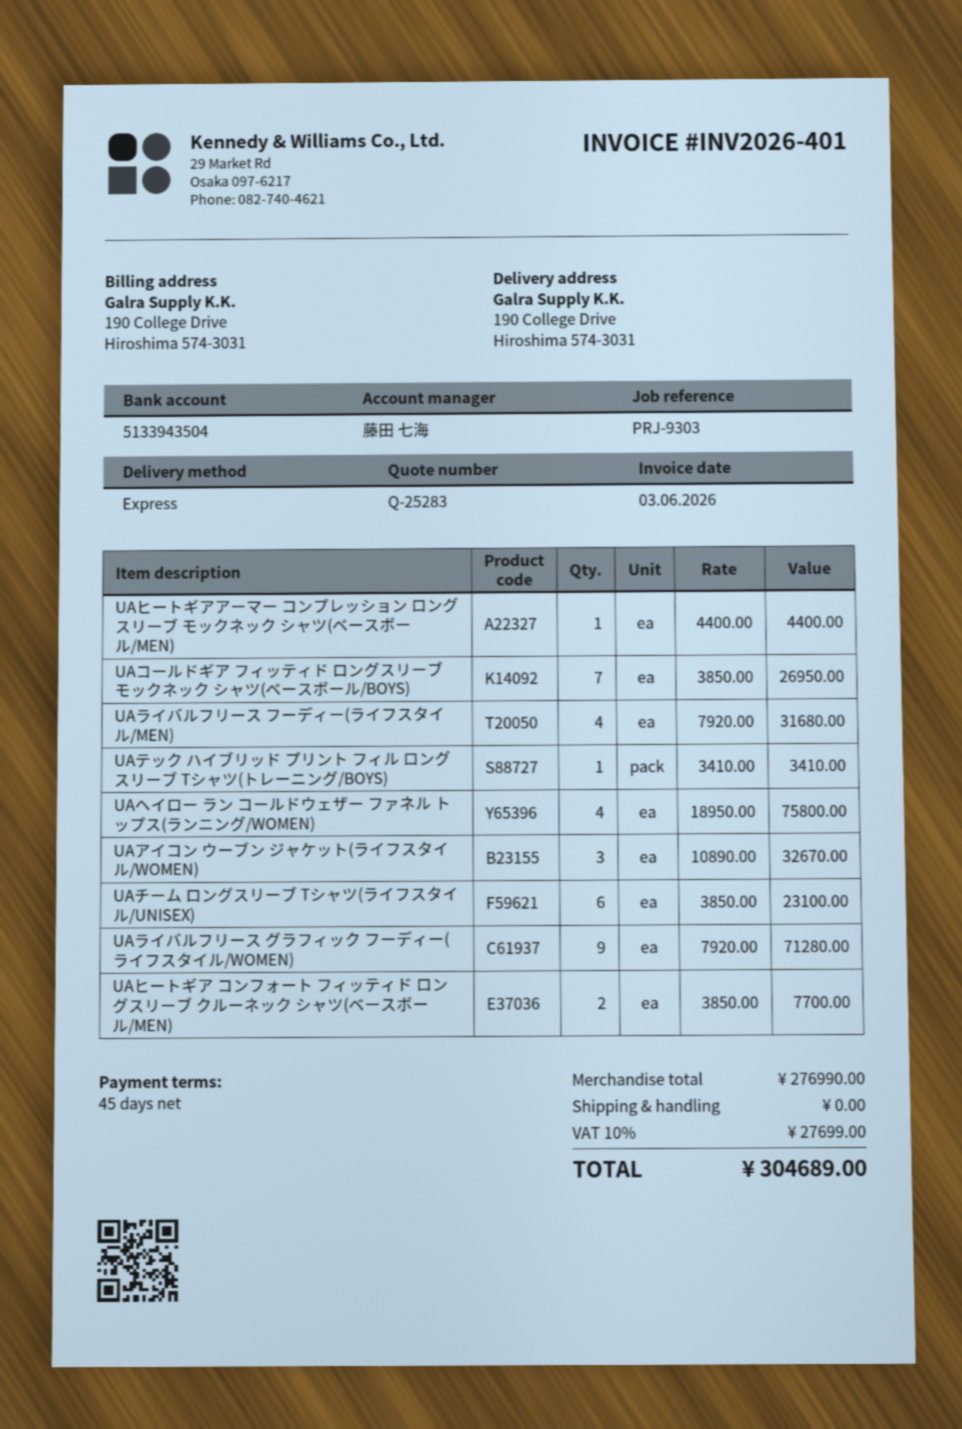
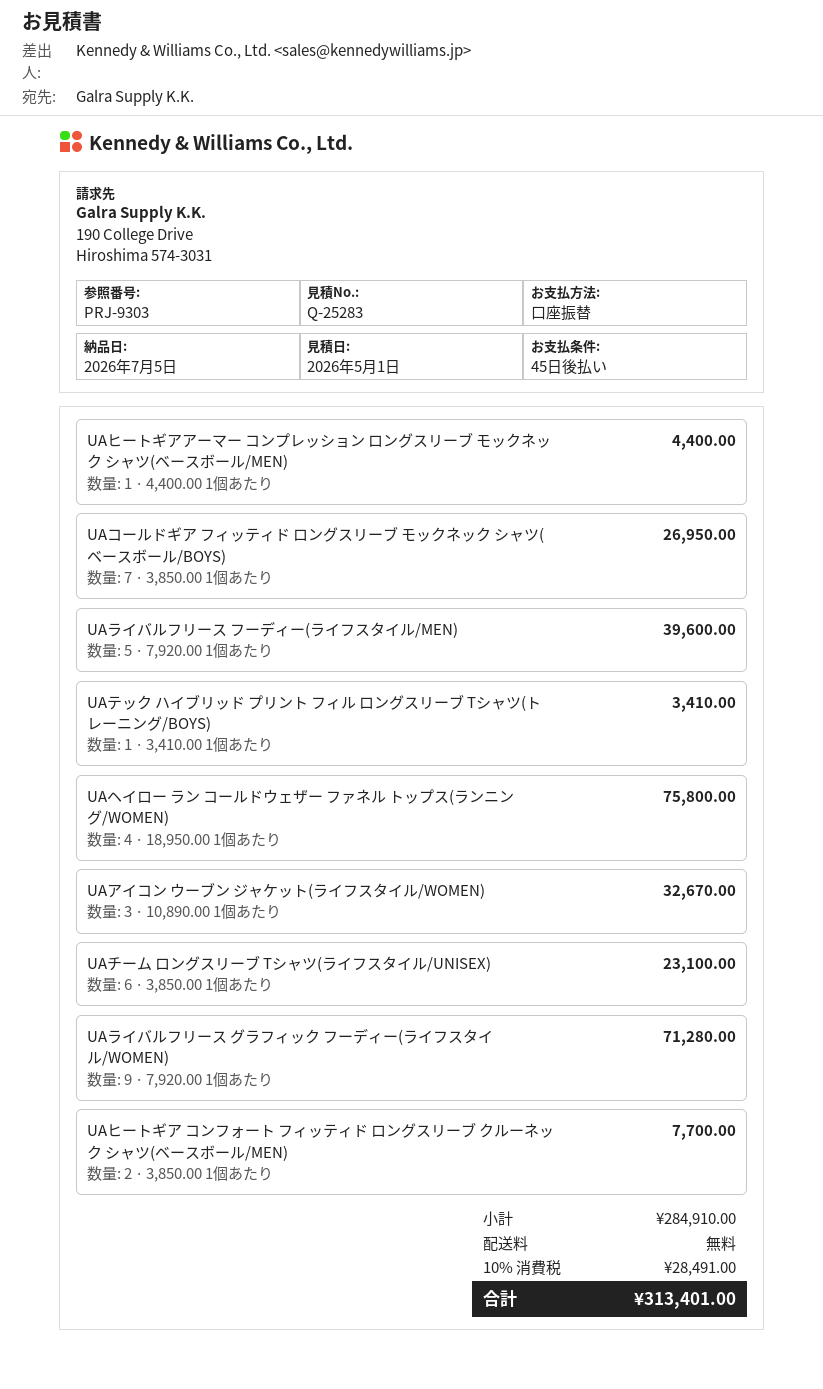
UAライバルフリース フーディー(ライフスタイル/MEN): 4 x 7920.00 = 31680.00 -> 5 x 7920.00 = 39600.00
subtotal: 276990.00 -> 284910.00
tax: 10% = 27699.00 -> 10% = 28491.00
total: 304689.00 -> 313401.00

